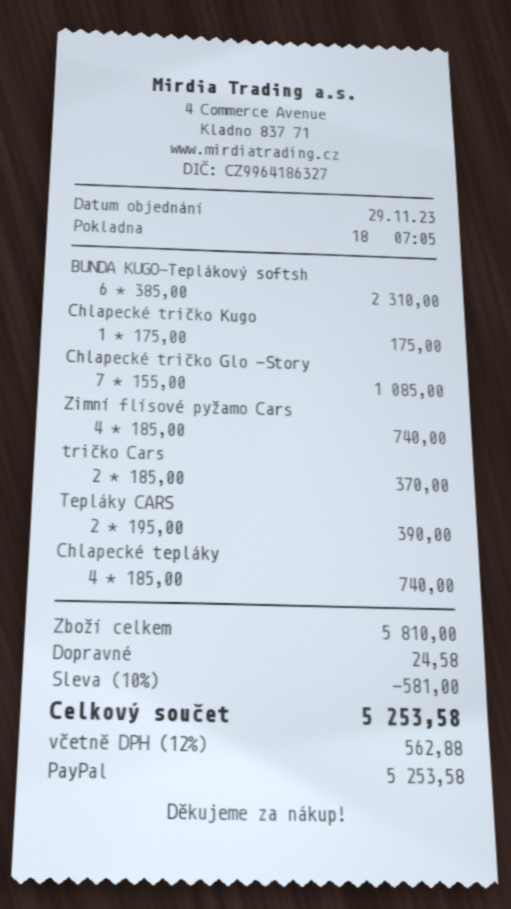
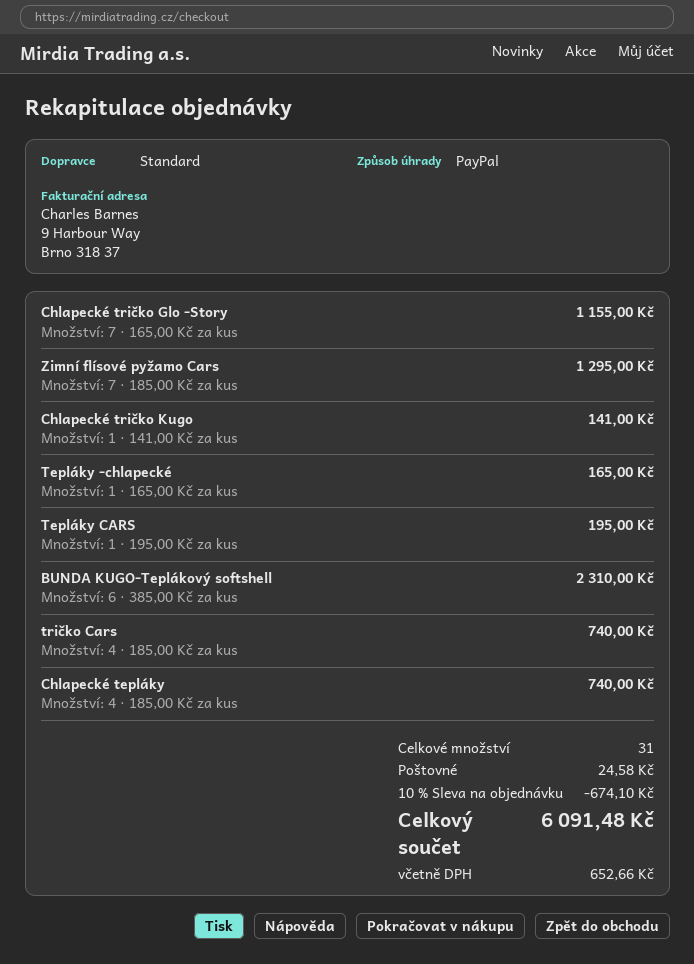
Chlapecké tričko Kugo: 1 x 175.00 = 175.00 -> 1 x 141.00 = 141.00
Chlapecké tričko Glo -Story: 7 x 155.00 = 1085.00 -> 7 x 165.00 = 1155.00
Zimní flísové pyžamo Cars: 4 x 185.00 = 740.00 -> 7 x 185.00 = 1295.00
tričko Cars: 2 x 185.00 = 370.00 -> 4 x 185.00 = 740.00
Tepláky CARS: 2 x 195.00 = 390.00 -> 1 x 195.00 = 195.00
Tepláky -chlapecké: none -> 1 x 165.00 = 165.00
discount: 10% = 581.00 -> 10% = 674.10
tax: 562.88 -> 652.66
total: 5253.58 -> 6091.48

